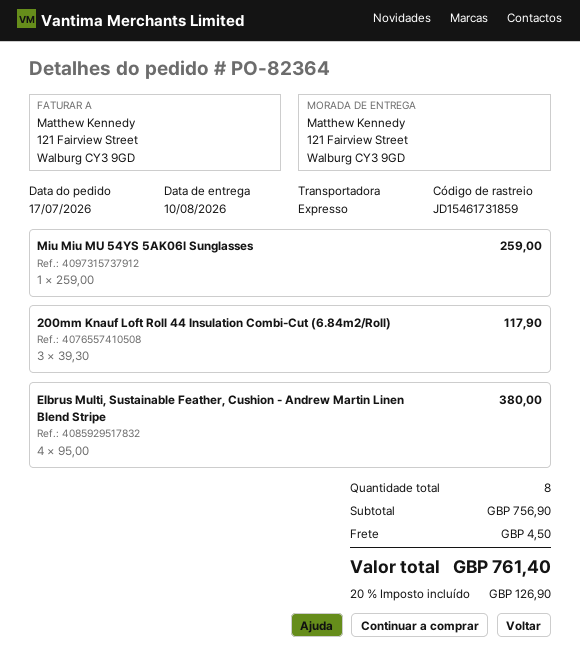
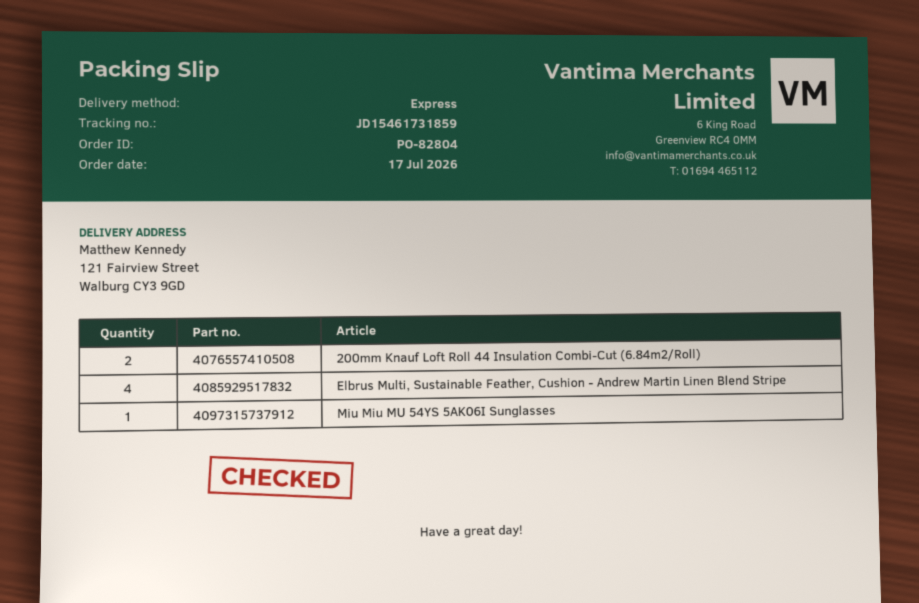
order number: PO-82364 -> PO-82804
200mm Knauf Loft Roll 44 Insulation Combi-Cut (6.84m2/Roll): 3 -> 2

